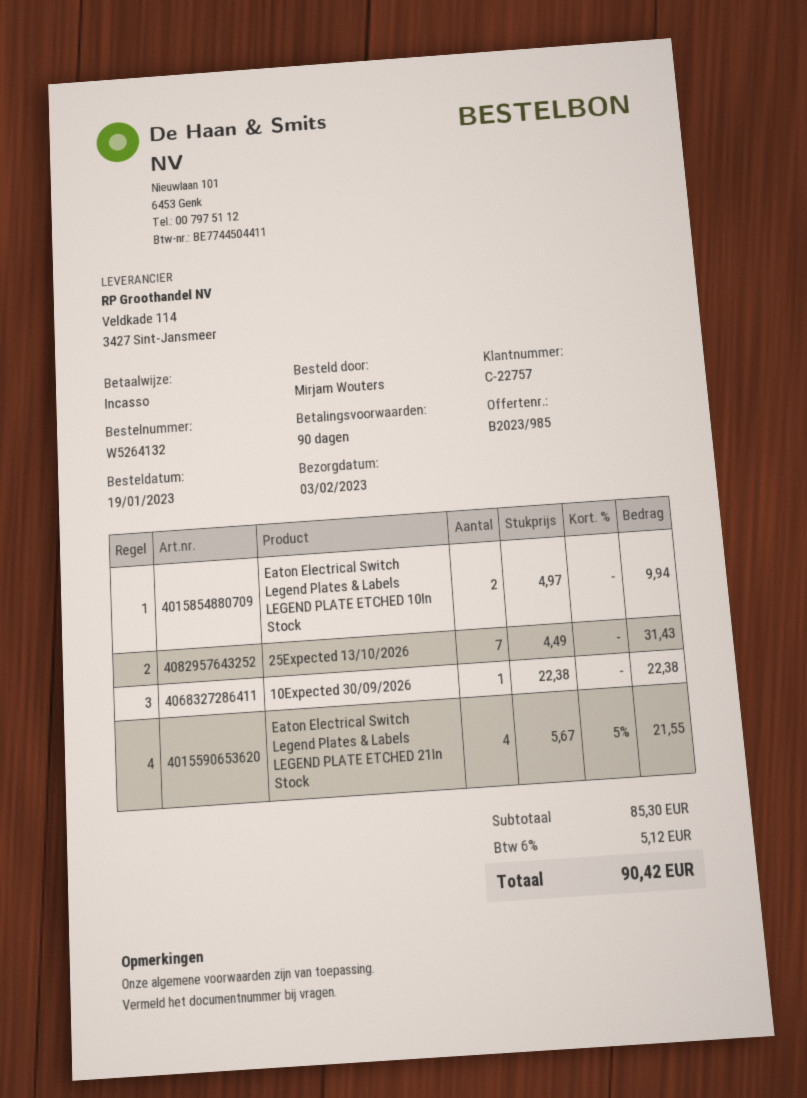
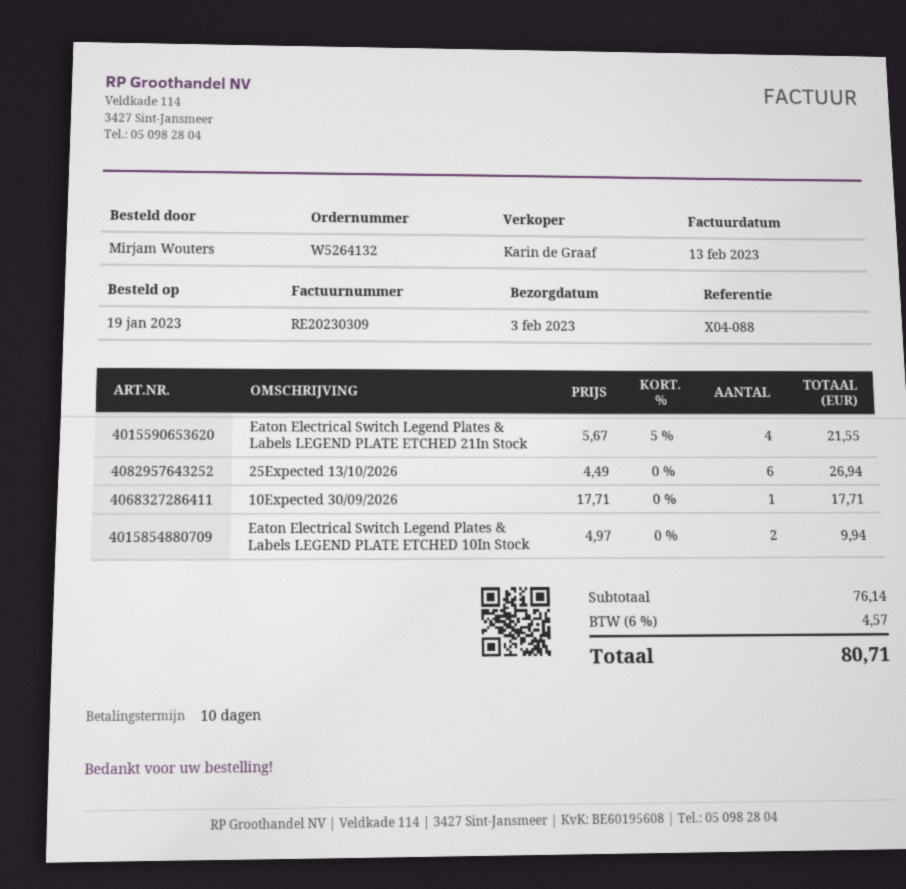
payment terms: 90 days -> 10 days
25Expected 13/10/2026: 7 x 4.49 = 31.43 -> 6 x 4.49 = 26.94
10Expected 30/09/2026: 1 x 22.38 = 22.38 -> 1 x 17.71 = 17.71
subtotal: 85.30 -> 76.14
tax: 6% = 5.12 -> 6% = 4.57
total: 90.42 -> 80.71

